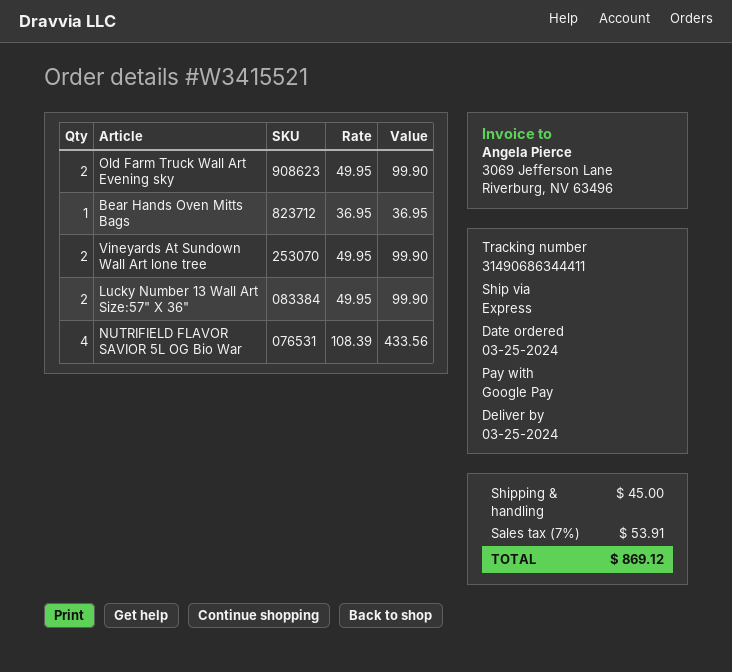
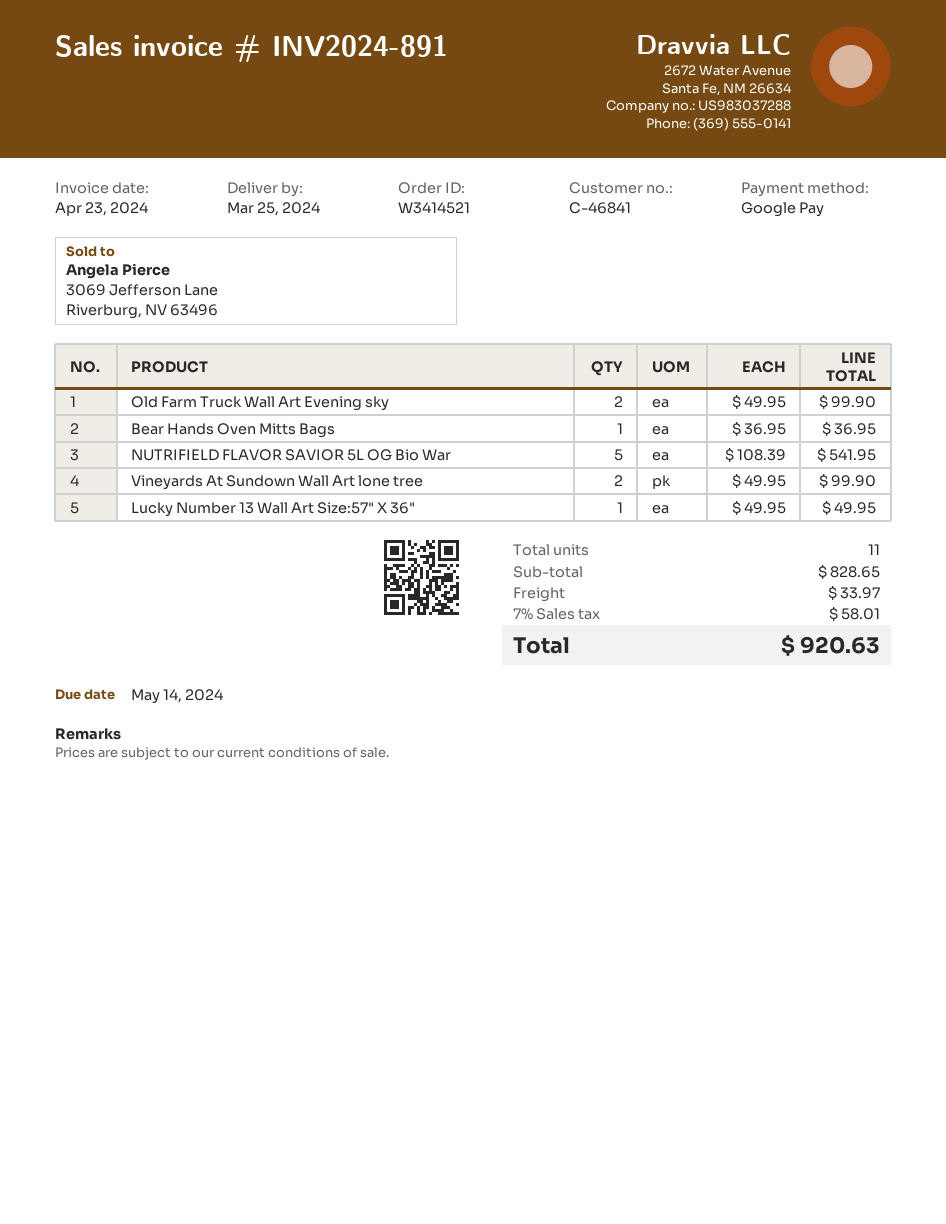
order number: W3415521 -> W3414521
Lucky Number 13 Wall Art Size:57" X 36": 2 x 49.95 = 99.90 -> 1 x 49.95 = 49.95
NUTRIFIELD FLAVOR SAVIOR 5L OG Bio War: 4 x 108.39 = 433.56 -> 5 x 108.39 = 541.95
shipping: 45.00 -> 33.97
tax: 7% = 53.91 -> 7% = 58.01
total: 869.12 -> 920.63

